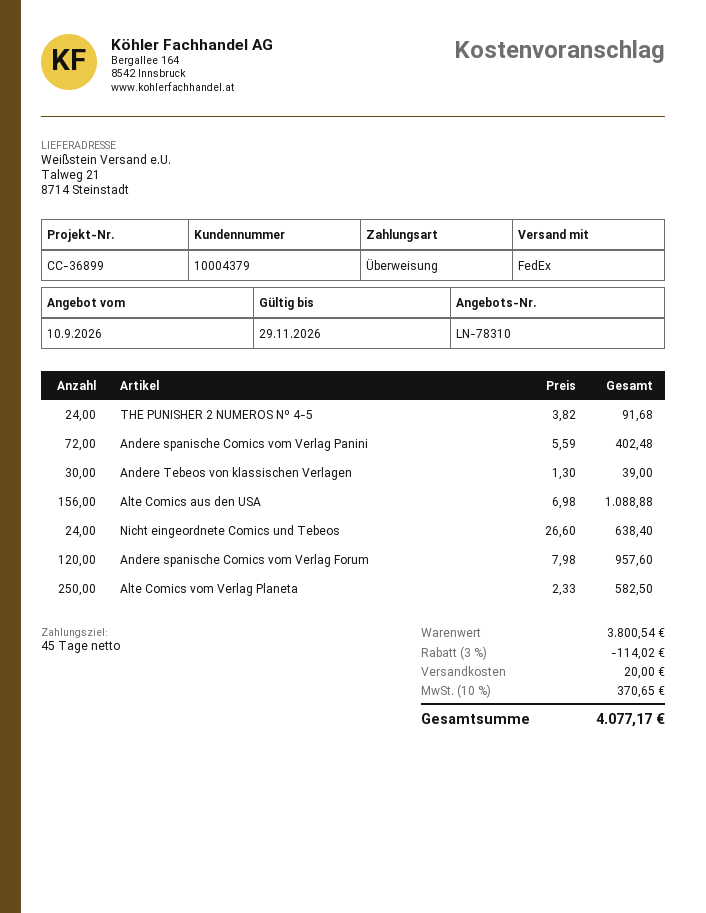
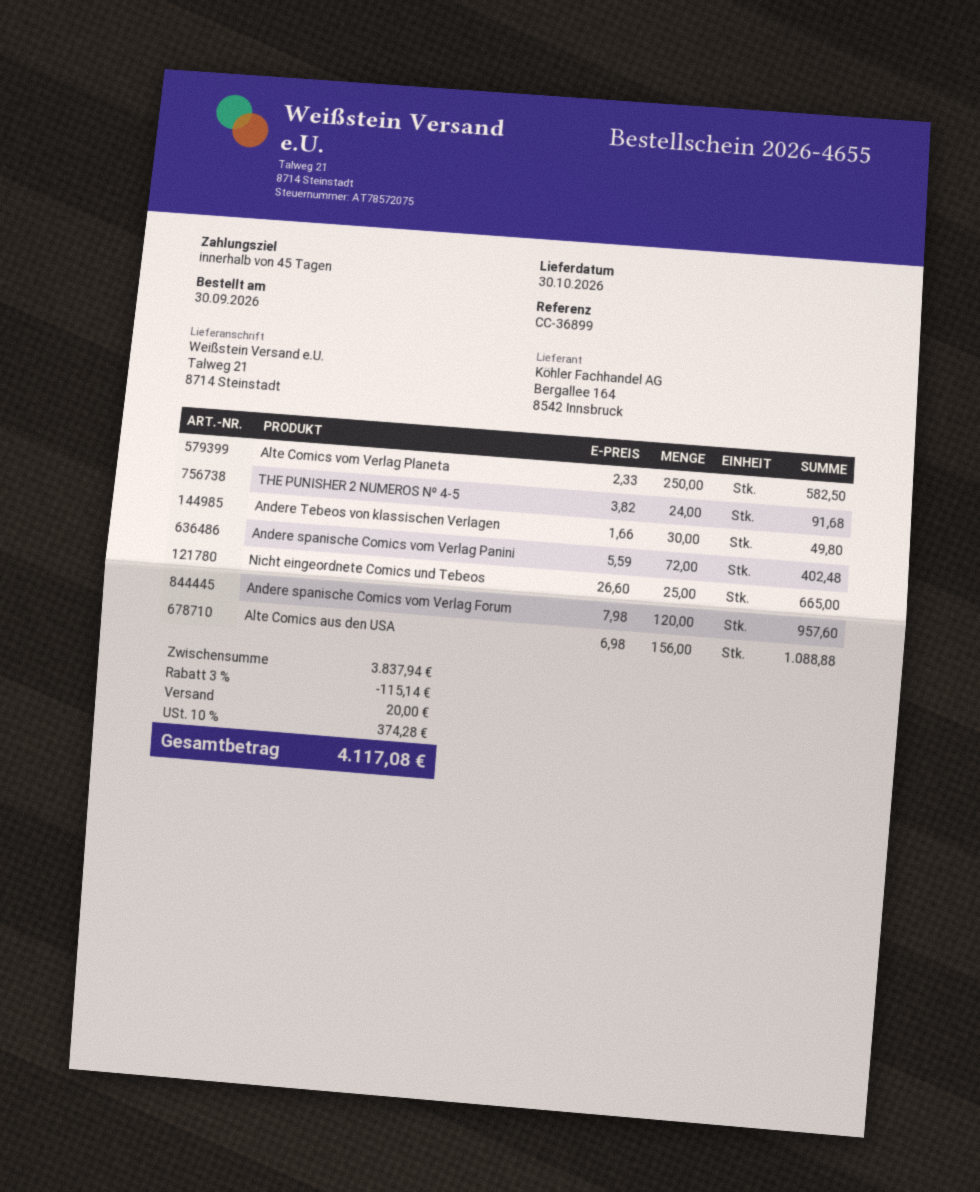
Andere Tebeos von klassischen Verlagen: 30 x 1.30 = 39.00 -> 30 x 1.66 = 49.80
Nicht eingeordnete Comics und Tebeos: 24 x 26.60 = 638.40 -> 25 x 26.60 = 665.00
subtotal: 3800.54 -> 3837.94
discount: 3% = 114.02 -> 3% = 115.14
tax: 10% = 370.65 -> 10% = 374.28
total: 4077.17 -> 4117.08

